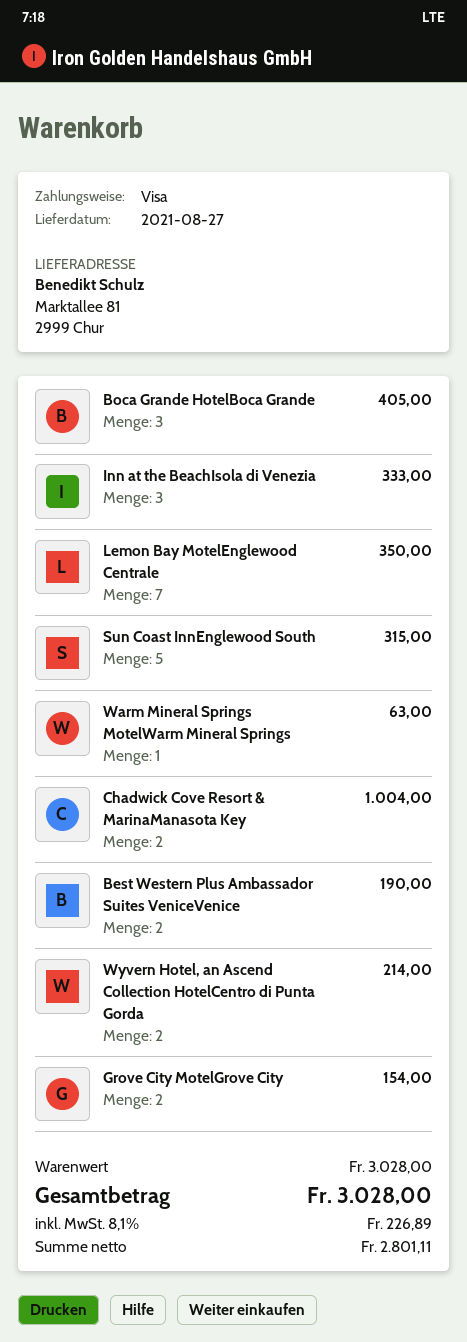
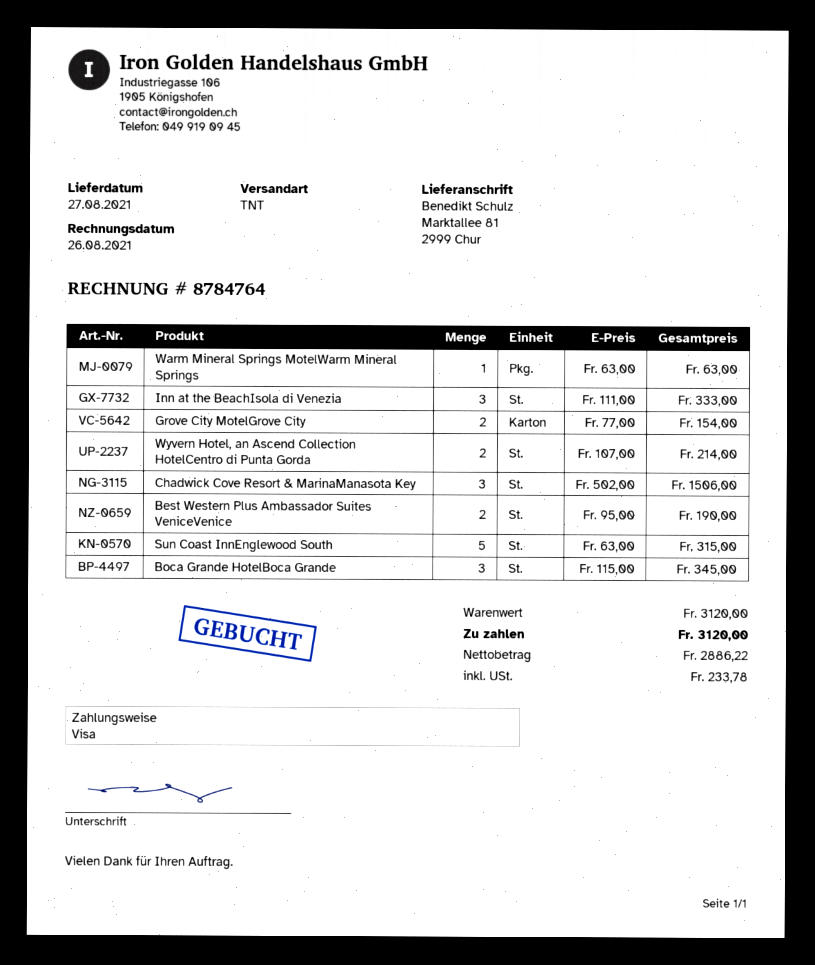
Boca Grande HotelBoca Grande: 3 for 405.00 -> 3 for 345.00
Lemon Bay MotelEnglewood Centrale: 7 for 350.00 -> none
Chadwick Cove Resort & MarinaManasota Key: 2 for 1004.00 -> 3 for 1506.00
subtotal: 3028.00 -> 3120.00
net: 2801.11 -> 2886.22
tax: 226.89 -> 233.78
total: 3028.00 -> 3120.00

